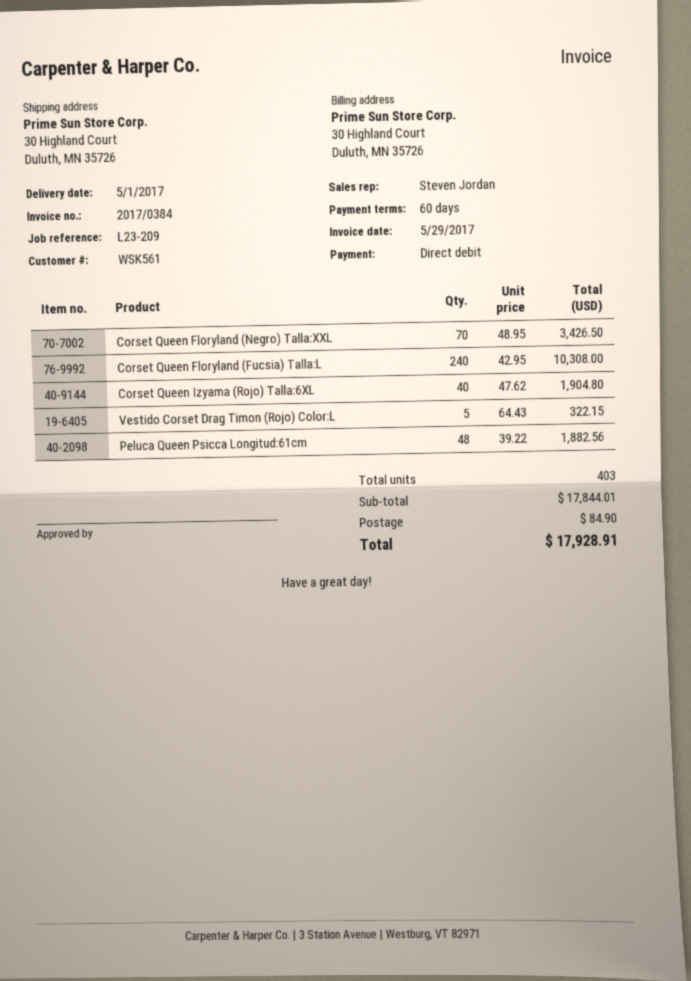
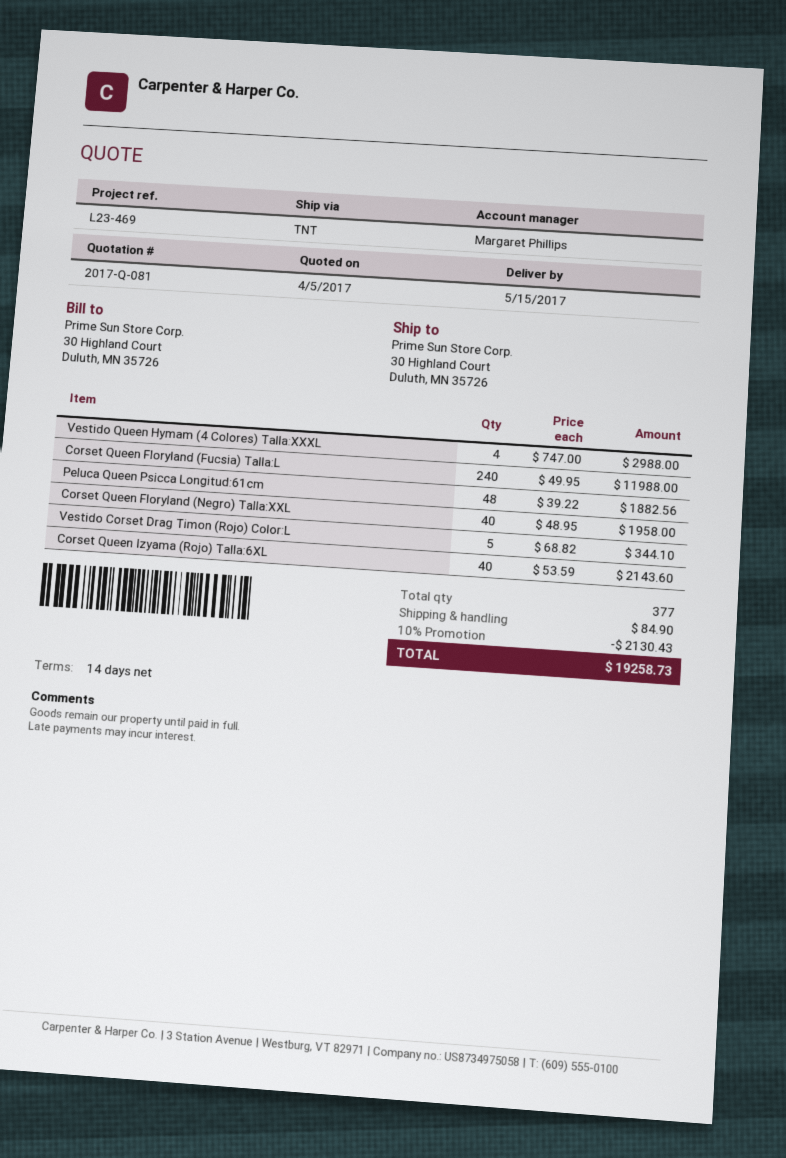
delivery date: 2017-05-01 -> 2017-05-15
payment terms: 60 days -> 14 days
reference: L23-209 -> L23-469
sales rep: Steven Jordan -> Margaret Phillips
Corset Queen Floryland (Negro) Talla:XXL: 70 x 48.95 = 3426.50 -> 40 x 48.95 = 1958.00
Corset Queen Floryland (Fucsia) Talla:L: 240 x 42.95 = 10308.00 -> 240 x 49.95 = 11988.00
Corset Queen Izyama (Rojo) Talla:6XL: 40 x 47.62 = 1904.80 -> 40 x 53.59 = 2143.60
Vestido Corset Drag Timon (Rojo) Color:L: 5 x 64.43 = 322.15 -> 5 x 68.82 = 344.10
Vestido Queen Hymam (4 Colores) Talla:XXXL: none -> 4 x 747.00 = 2988.00
total quantity: 403 -> 377
discount: none -> 10% = 2130.43
total: 17928.91 -> 19258.73

